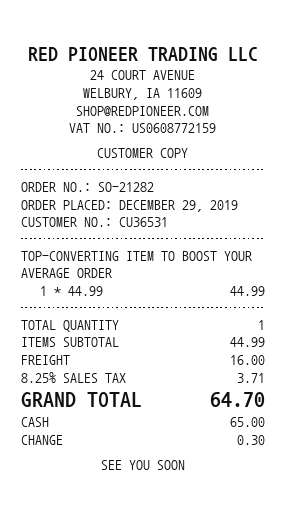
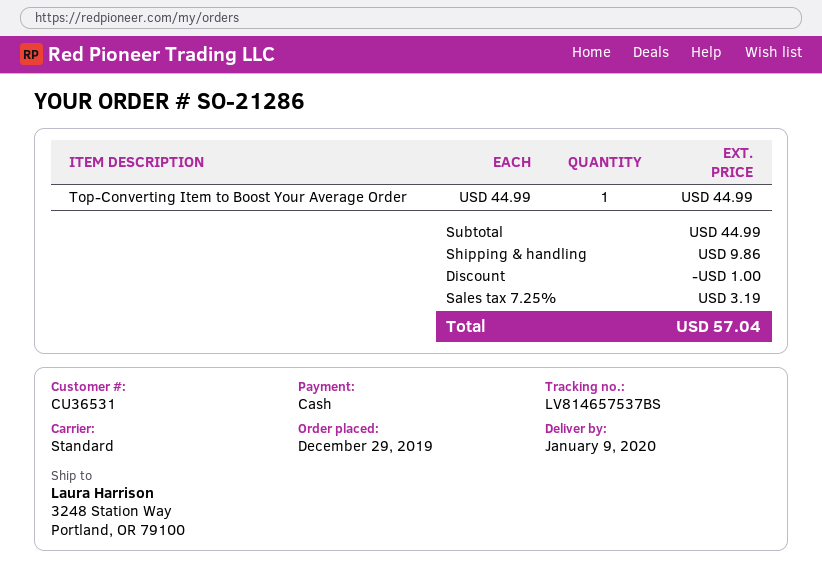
order number: SO-21282 -> SO-21286
discount: none -> 1.00
shipping: 16.00 -> 9.86
tax: 8.25% = 3.71 -> 7.25% = 3.19
total: 64.70 -> 57.04

